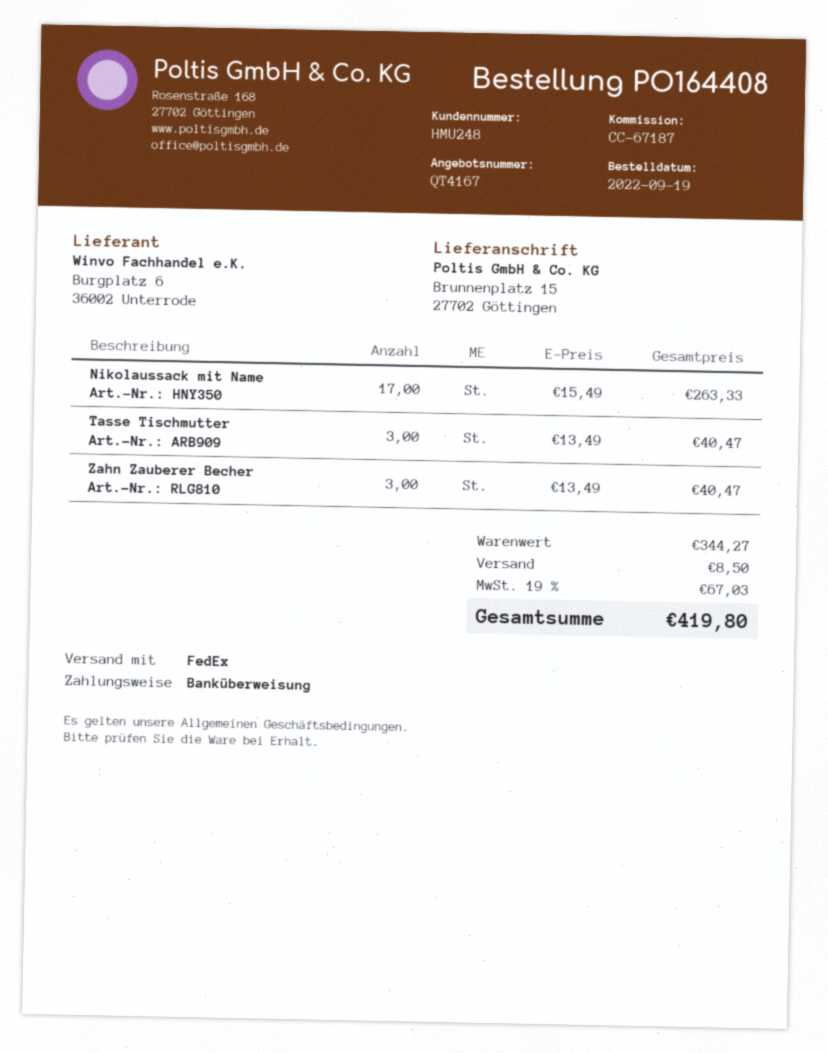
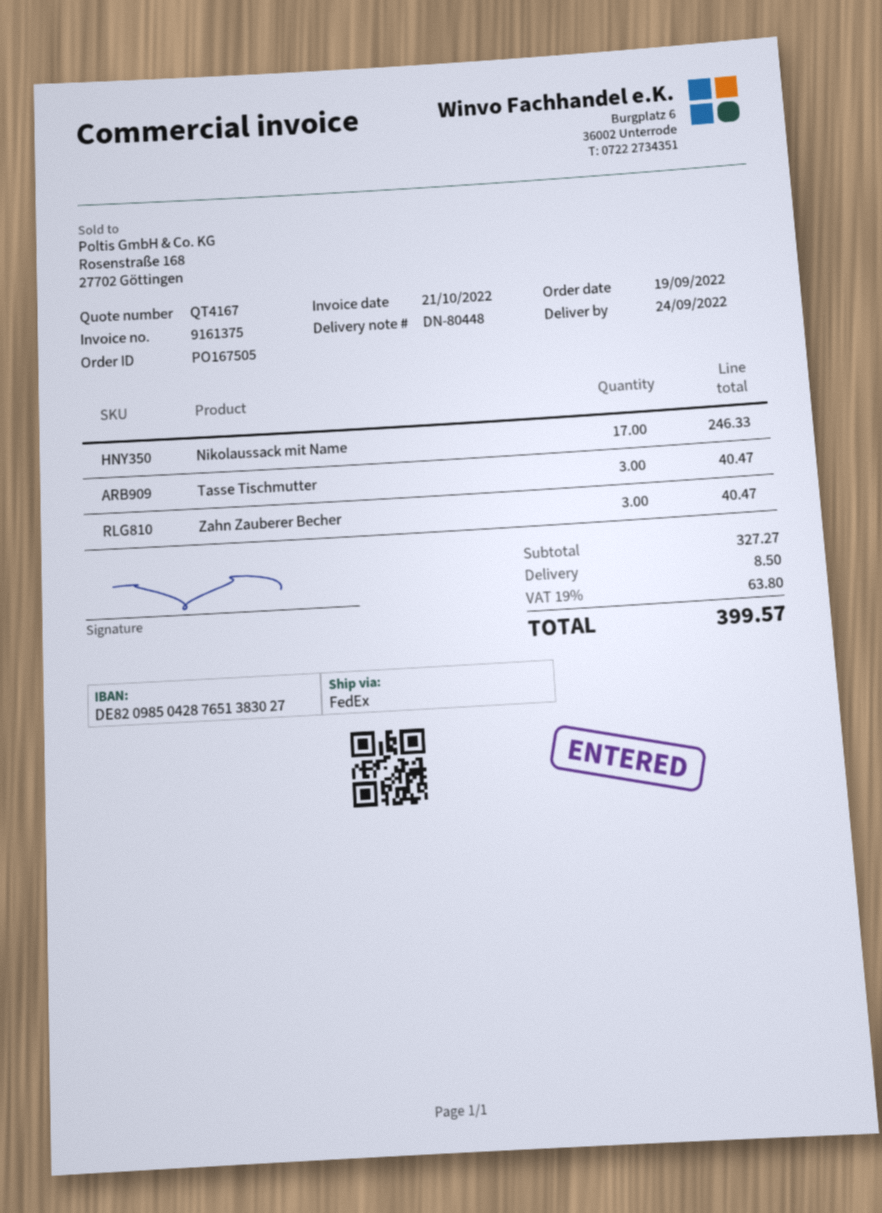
order number: PO164408 -> PO167505
Nikolaussack mit Name: 17 for 263.33 -> 17 for 246.33
subtotal: 344.27 -> 327.27
tax: 19% = 67.03 -> 19% = 63.80
total: 419.80 -> 399.57

